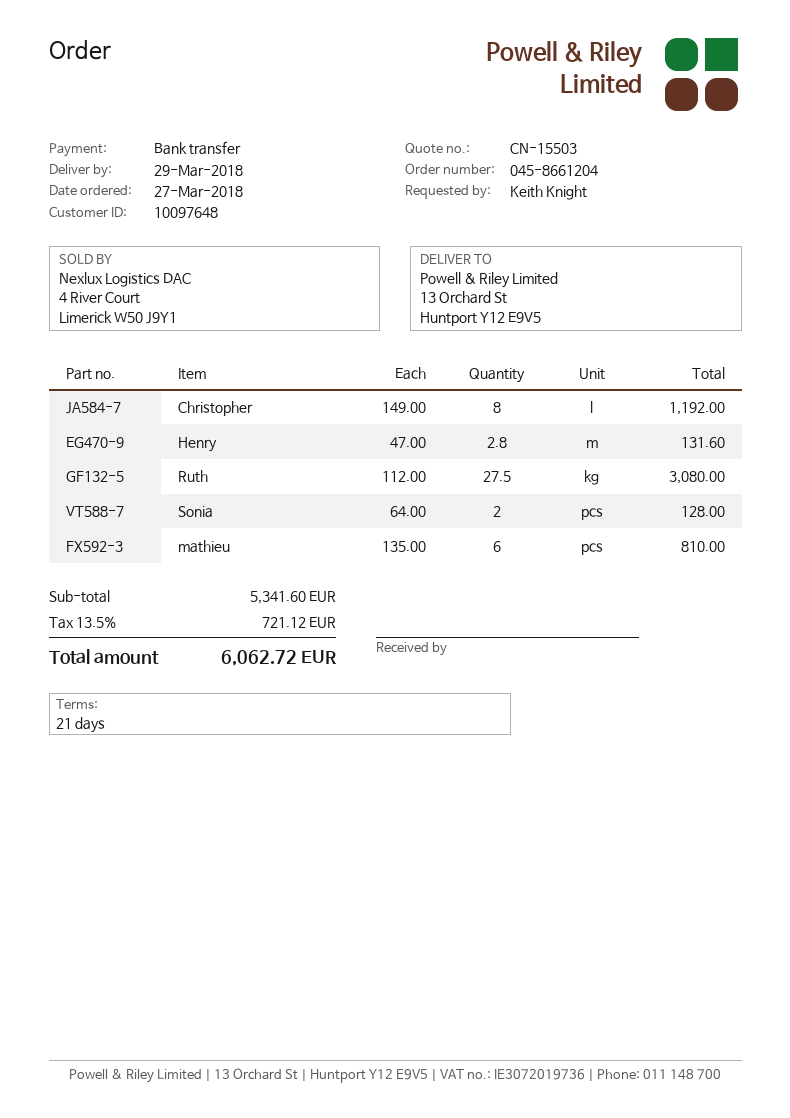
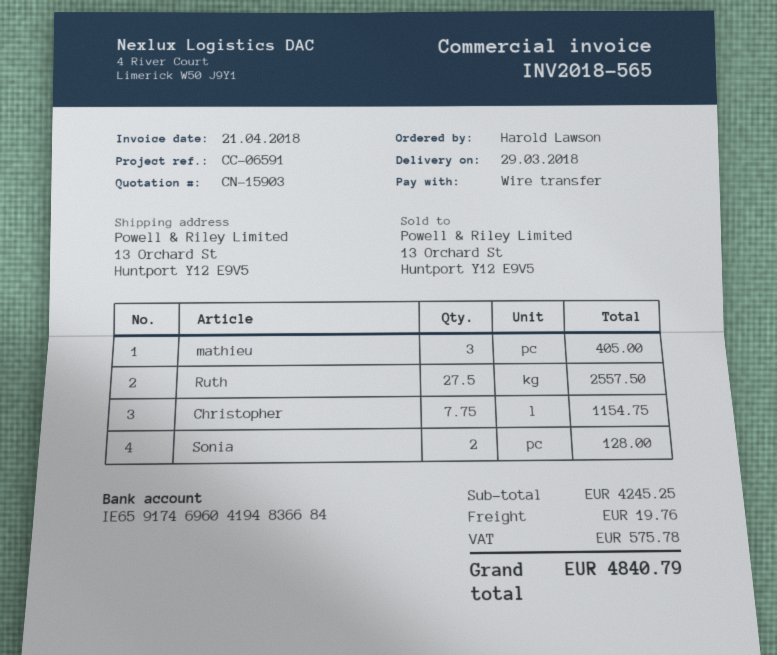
quote number: CN-15503 -> CN-15903
ordered by: Keith Knight -> Harold Lawson
Christopher: 8 for 1192.00 -> 7.75 for 1154.75
Henry: 2.8 for 131.60 -> none
Ruth: 27.5 for 3080.00 -> 27.5 for 2557.50
mathieu: 6 for 810.00 -> 3 for 405.00
subtotal: 5341.60 -> 4245.25
shipping: none -> 19.76
tax: 721.12 -> 575.78
total: 6062.72 -> 4840.79

